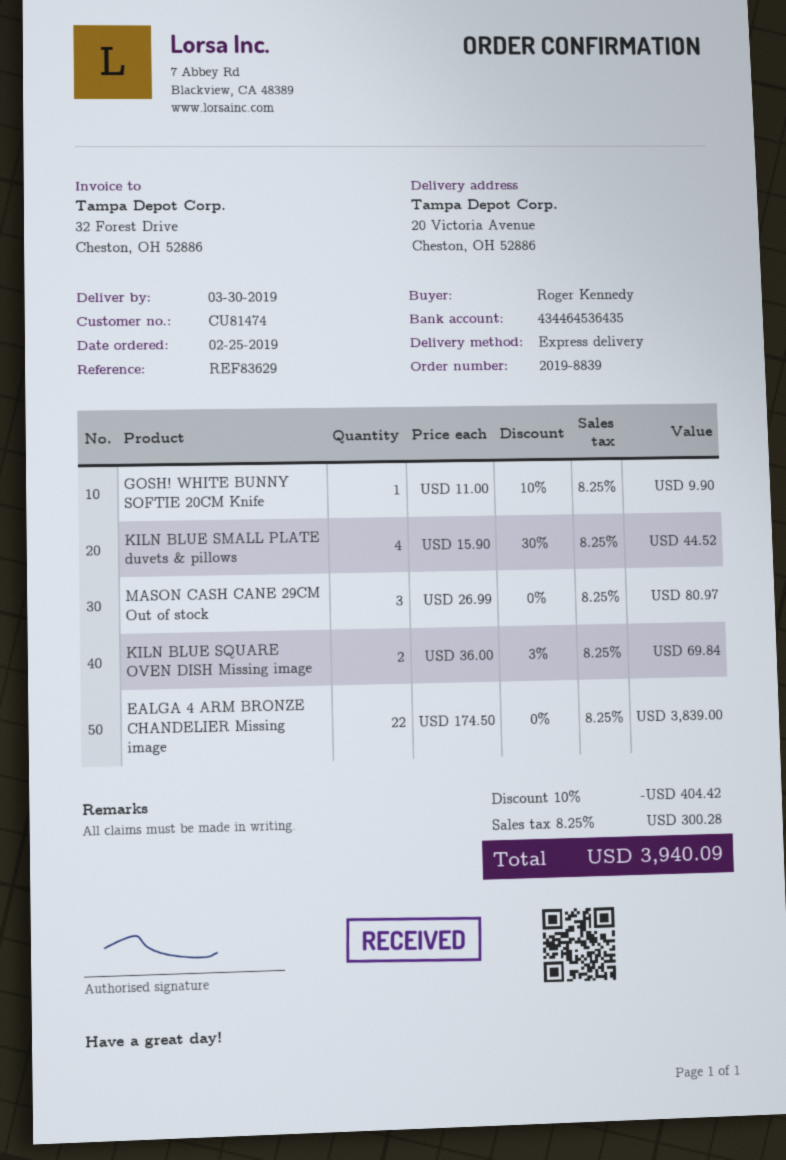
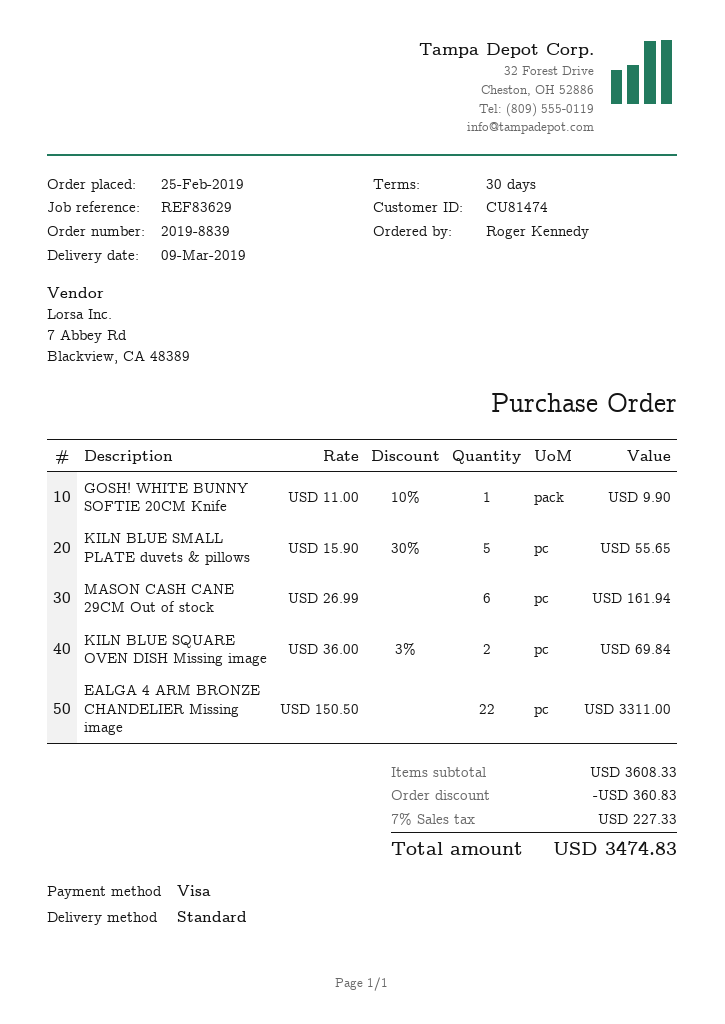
delivery date: 2019-03-30 -> 2019-03-09
shipping method: express -> standard
KILN BLUE SMALL PLATE duvets & pillows: 4 x 15.90 - 30% = 44.52 -> 5 x 15.90 - 30% = 55.65
MASON CASH CANE 29CM Out of stock: 3 x 26.99 = 80.97 -> 6 x 26.99 = 161.94
EALGA 4 ARM BRONZE CHANDELIER Missing image: 22 x 174.50 = 3839.00 -> 22 x 150.50 = 3311.00
discount: 404.42 -> 360.83
tax: 8.25% = 300.28 -> 7% = 227.33
total: 3940.09 -> 3474.83

